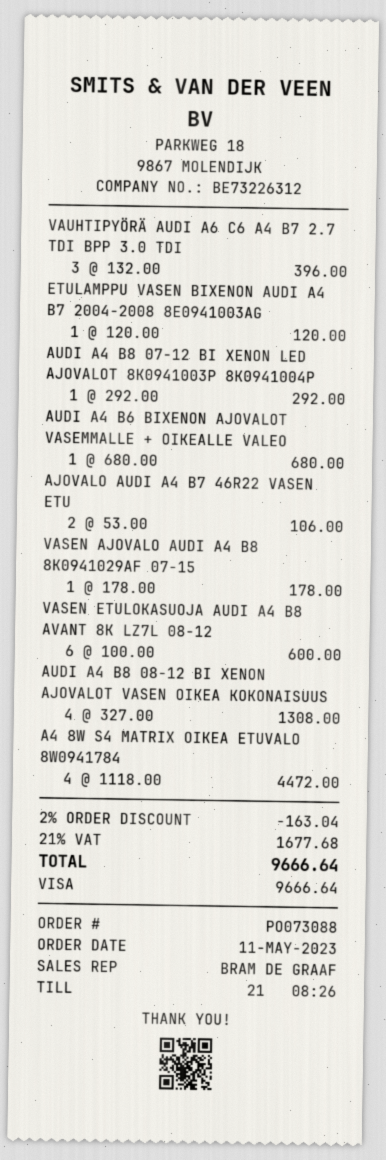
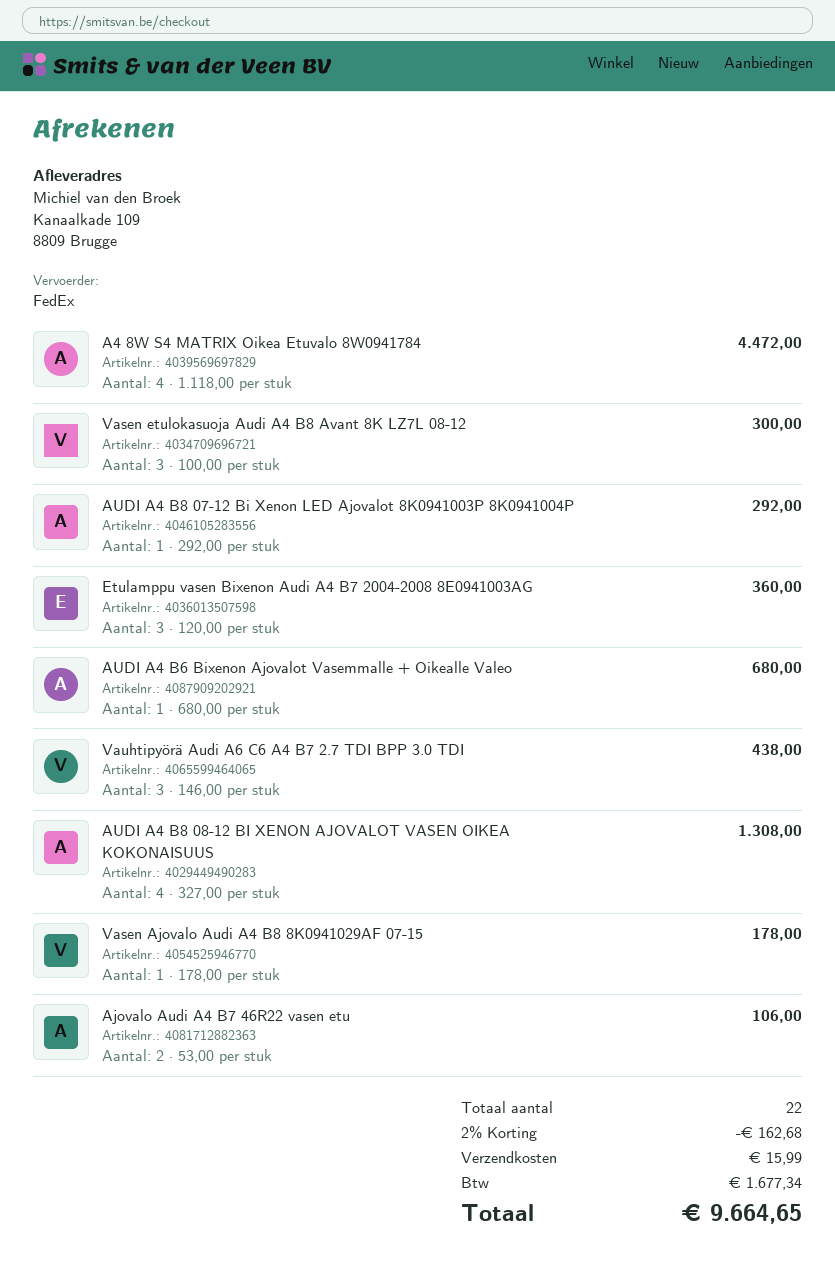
VAUHTIPYÖRÄ AUDI A6 C6 A4 B7 2.7 TDI BPP 3.0 TDI: 3 x 132.00 = 396.00 -> 3 x 146.00 = 438.00
ETULAMPPU VASEN BIXENON AUDI A4 B7 2004-2008 8E0941003AG: 1 x 120.00 = 120.00 -> 3 x 120.00 = 360.00
VASEN ETULOKASUOJA AUDI A4 B8 AVANT 8K LZ7L 08-12: 6 x 100.00 = 600.00 -> 3 x 100.00 = 300.00
discount: 2% = 163.04 -> 2% = 162.68
shipping: none -> 15.99
tax: 1677.68 -> 1677.34
total: 9666.64 -> 9664.65

